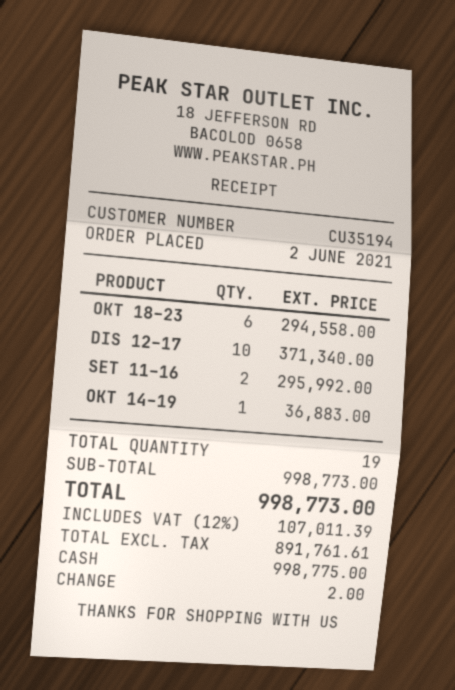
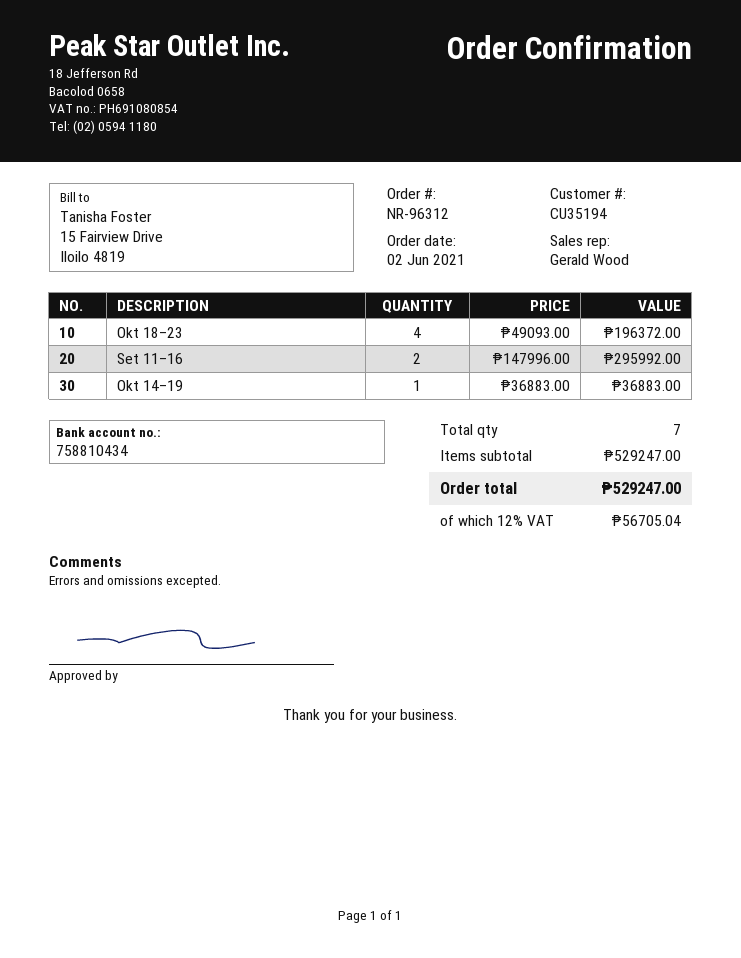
OKT 18–23: 6 for 294558.00 -> 4 for 196372.00
DIS 12–17: 10 for 371340.00 -> none
total quantity: 19 -> 7
subtotal: 998773.00 -> 529247.00
tax: 12% = 107011.39 -> 12% = 56705.04
total: 998773.00 -> 529247.00

